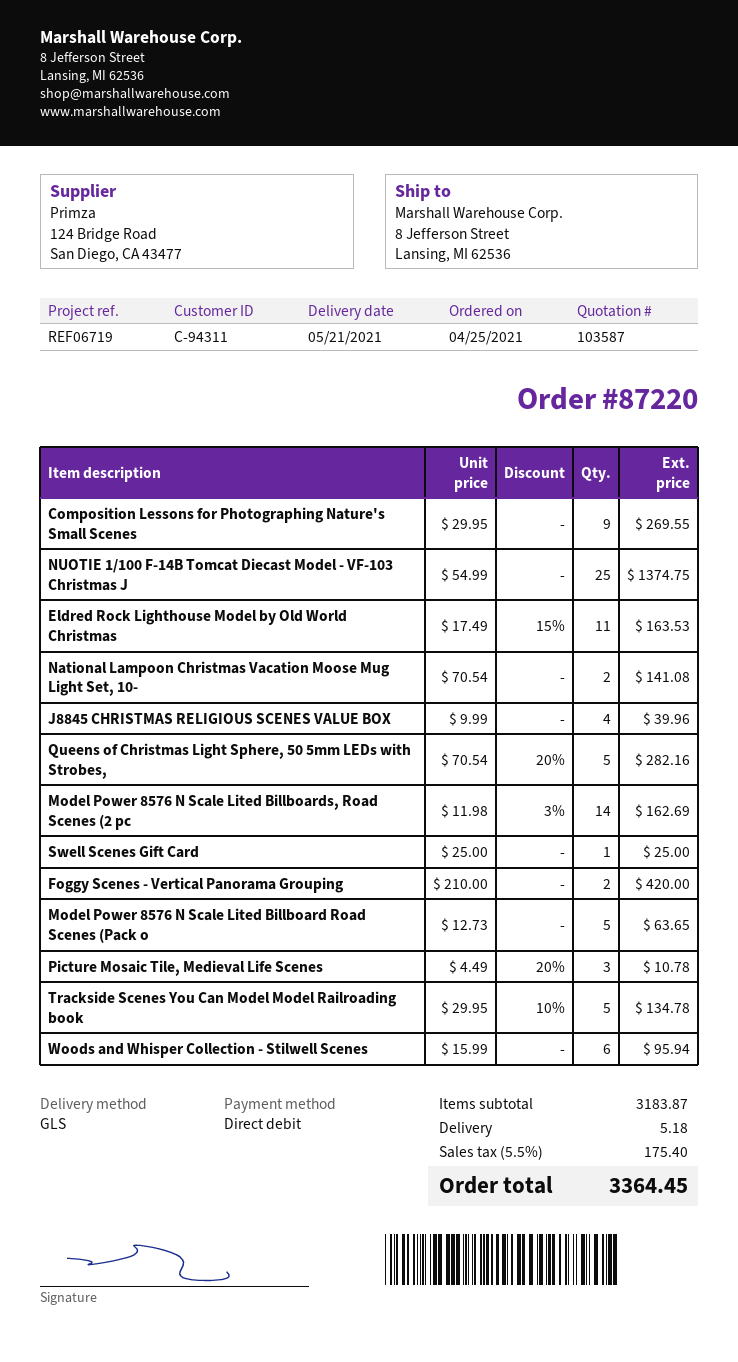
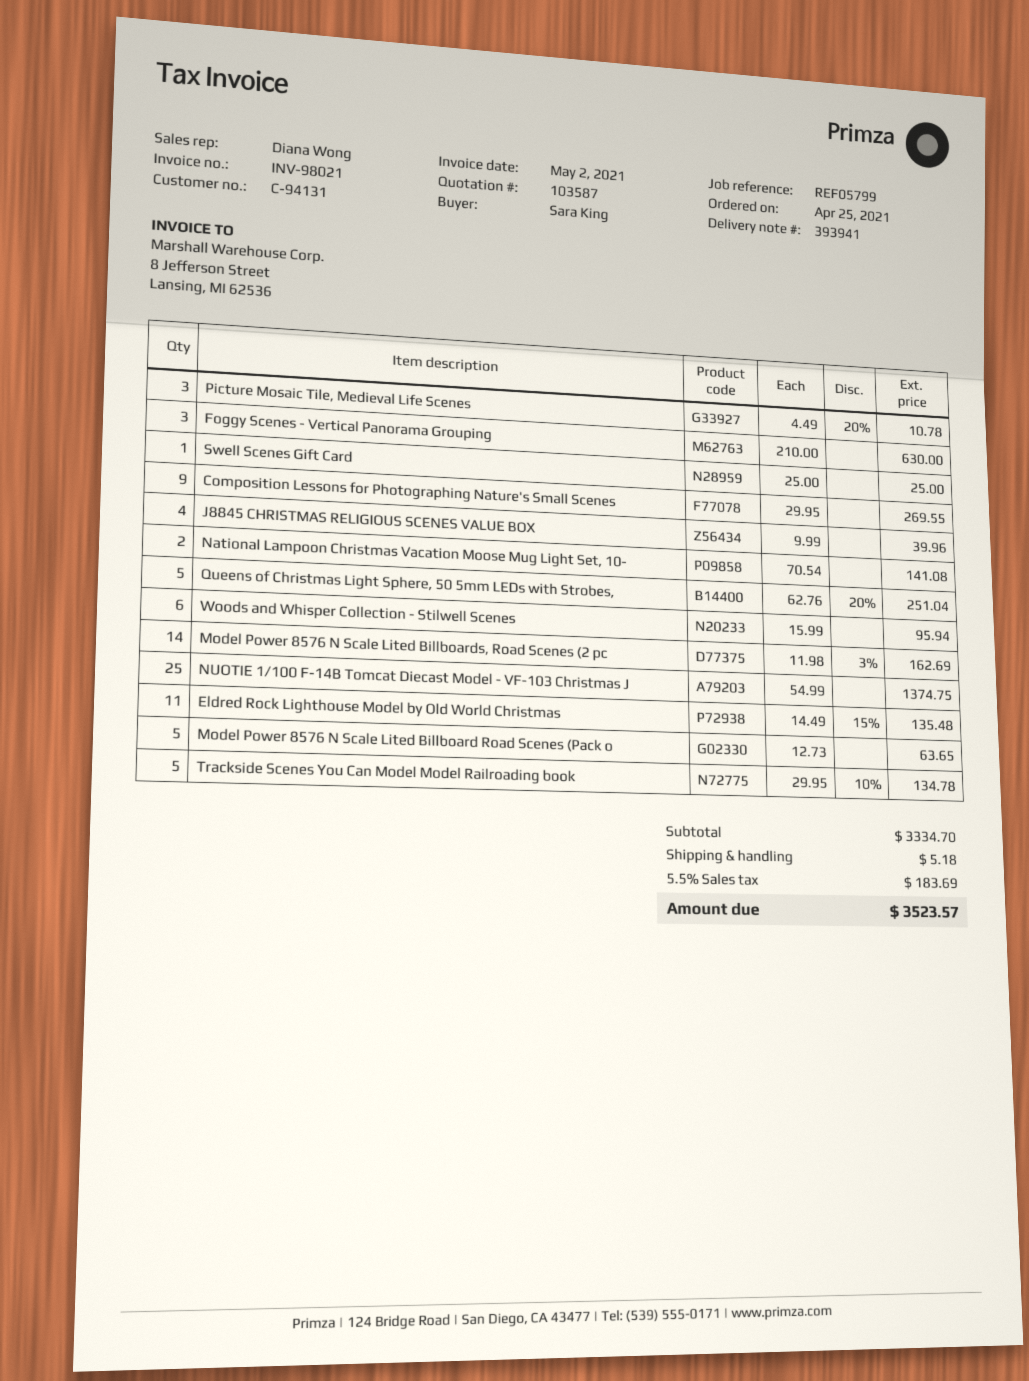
customer number: C-94311 -> C-94131
reference: REF06719 -> REF05799
Eldred Rock Lighthouse Model by Old World Christmas: 11 x 17.49 - 15% = 163.53 -> 11 x 14.49 - 15% = 135.48
Queens of Christmas Light Sphere, 50 5mm LEDs with Strobes,: 5 x 70.54 - 20% = 282.16 -> 5 x 62.76 - 20% = 251.04
Foggy Scenes - Vertical Panorama Grouping: 2 x 210.00 = 420.00 -> 3 x 210.00 = 630.00
subtotal: 3183.87 -> 3334.70
tax: 5.5% = 175.40 -> 5.5% = 183.69
total: 3364.45 -> 3523.57

